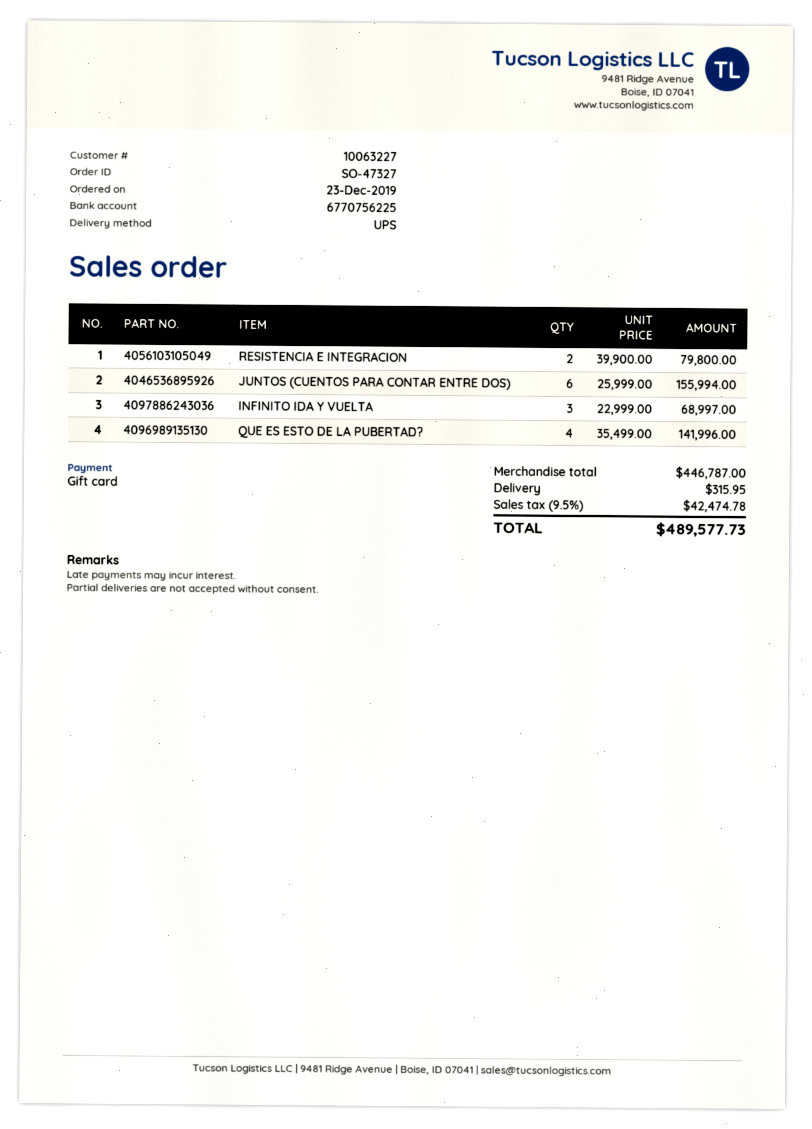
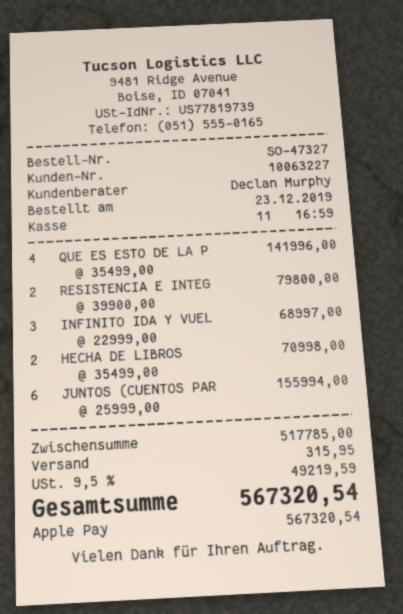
payment method: gift card -> Apple Pay
HECHA DE LIBROS: none -> 2 x 35499.00 = 70998.00
subtotal: 446787.00 -> 517785.00
tax: 9.5% = 42474.78 -> 9.5% = 49219.59
total: 489577.73 -> 567320.54

